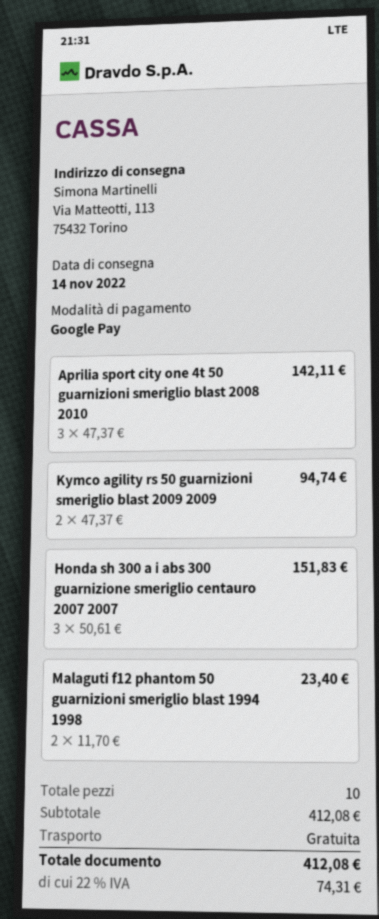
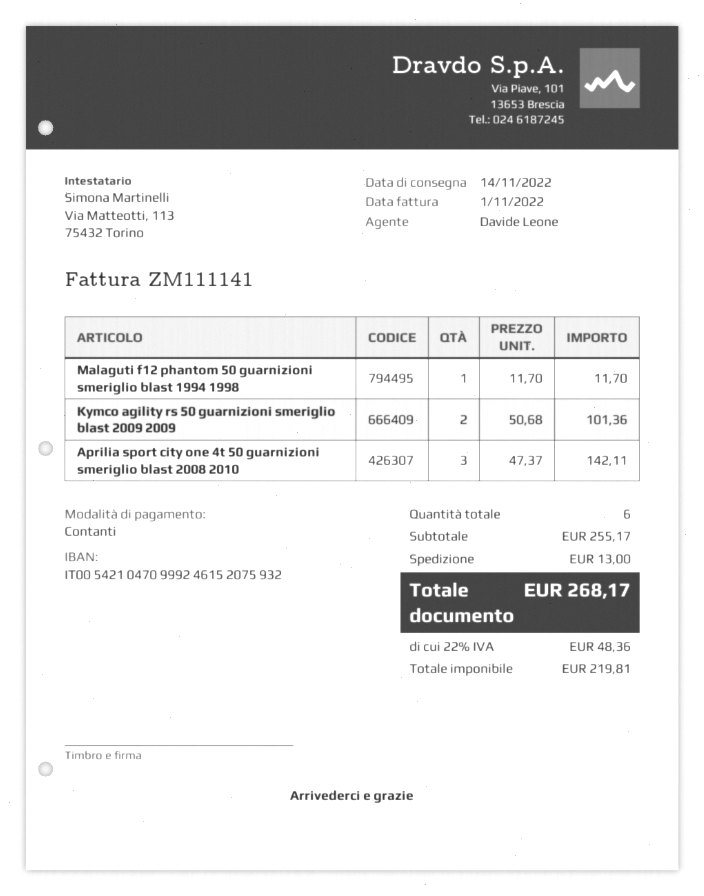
payment method: Google Pay -> cash
Kymco agility rs 50 guarnizioni smeriglio blast 2009 2009: 2 x 47.37 = 94.74 -> 2 x 50.68 = 101.36
Honda sh 300 a i abs 300 guarnizione smeriglio centauro 2007 2007: 3 x 50.61 = 151.83 -> none
Malaguti f12 phantom 50 guarnizioni smeriglio blast 1994 1998: 2 x 11.70 = 23.40 -> 1 x 11.70 = 11.70
total quantity: 10 -> 6
subtotal: 412.08 -> 255.17
shipping: 0.00 -> 13.00
tax: 22% = 74.31 -> 22% = 48.36
total: 412.08 -> 268.17

